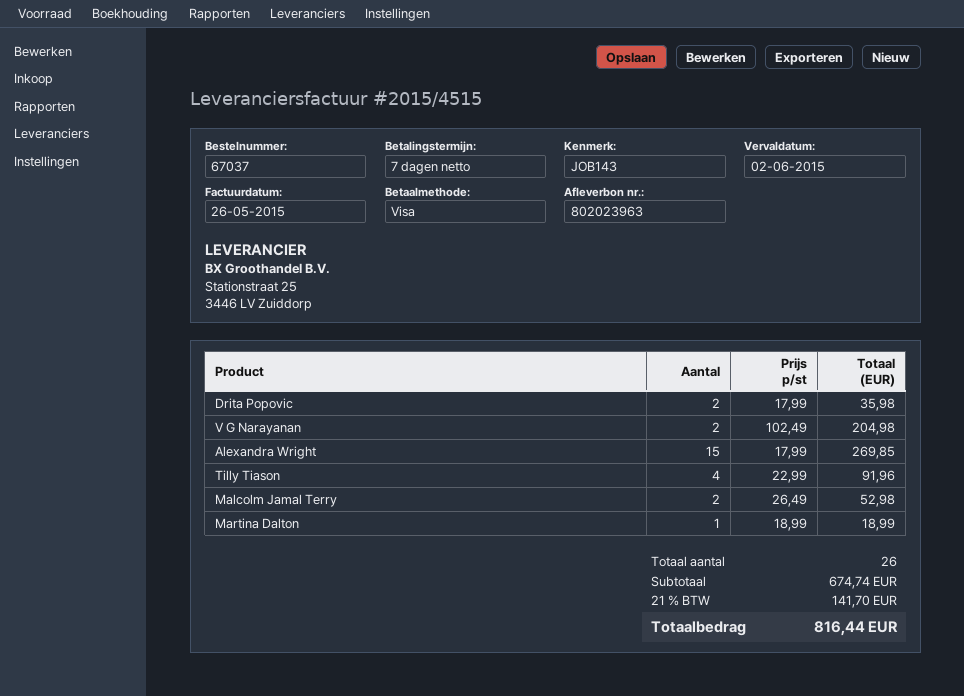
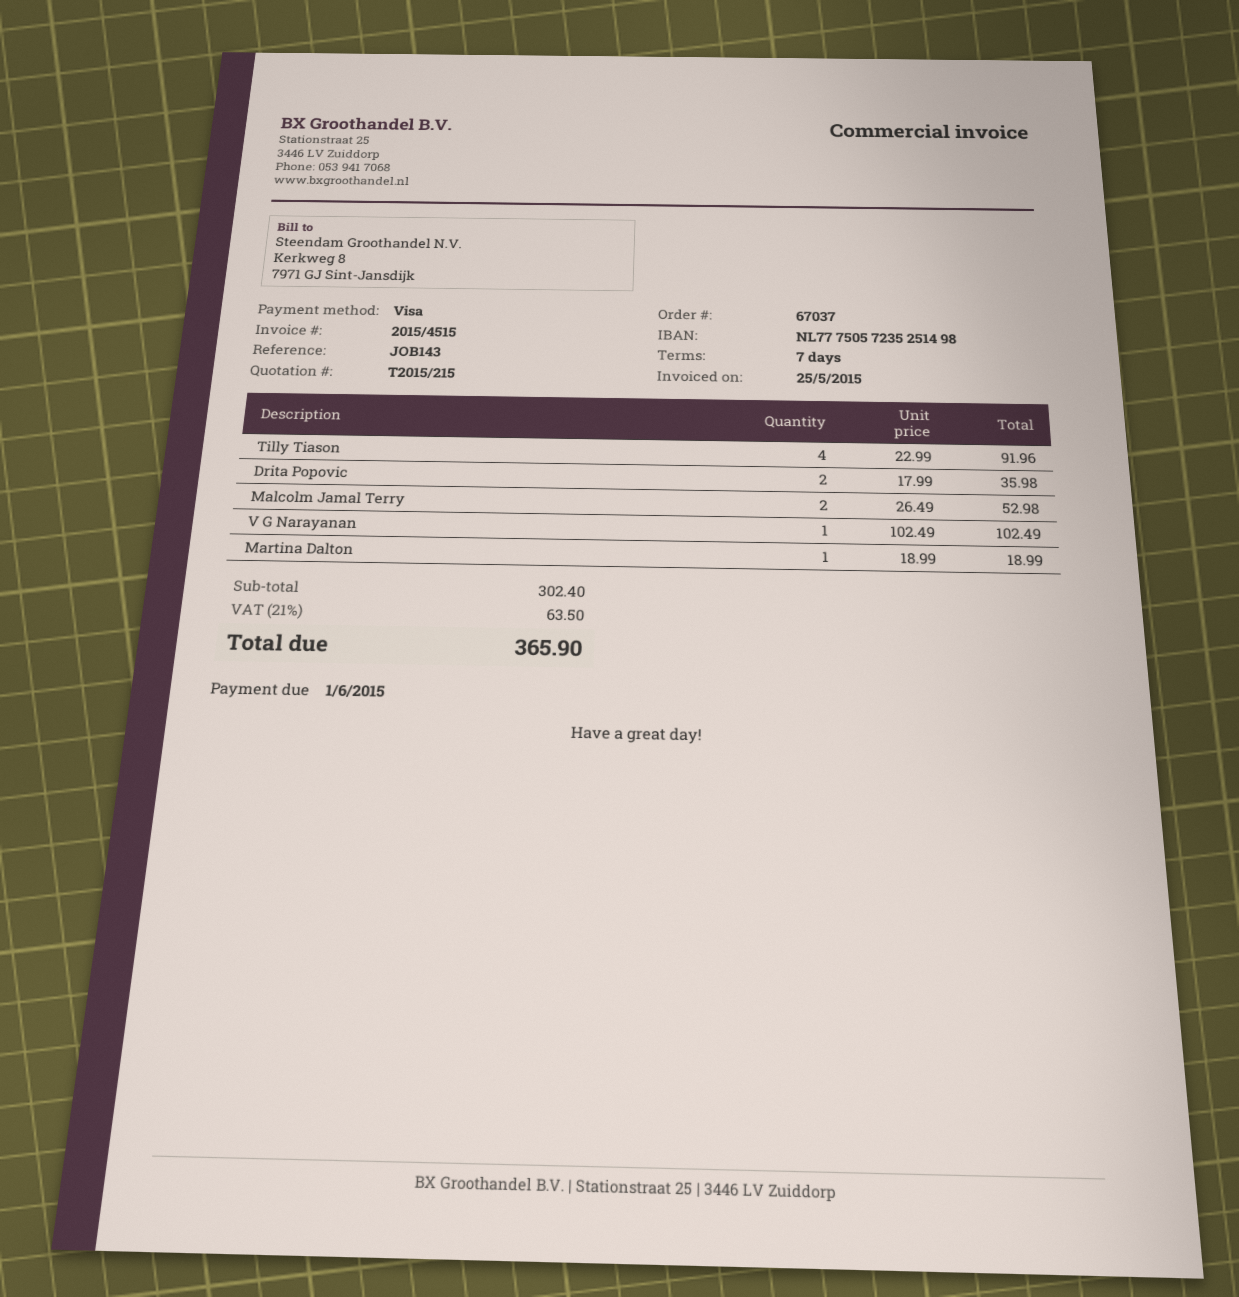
invoice date: 2015-05-26 -> 2015-05-25
due date: 2015-06-02 -> 2015-06-01
V G Narayanan: 2 x 102.49 = 204.98 -> 1 x 102.49 = 102.49
Alexandra Wright: 15 x 17.99 = 269.85 -> none
subtotal: 674.74 -> 302.40
tax: 21% = 141.70 -> 21% = 63.50
total: 816.44 -> 365.90

